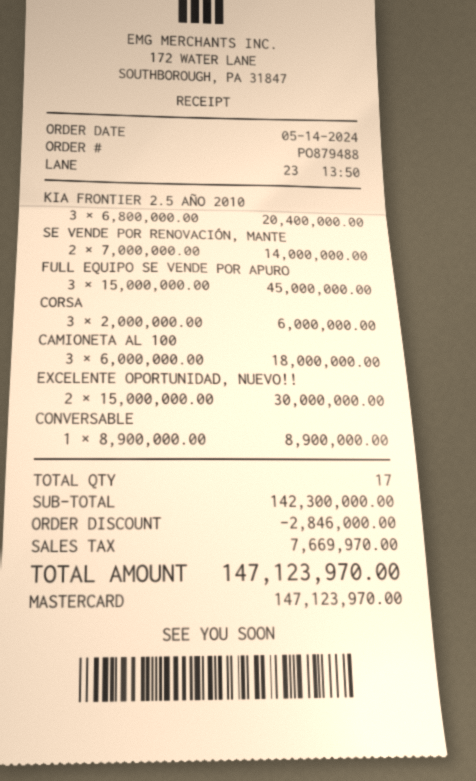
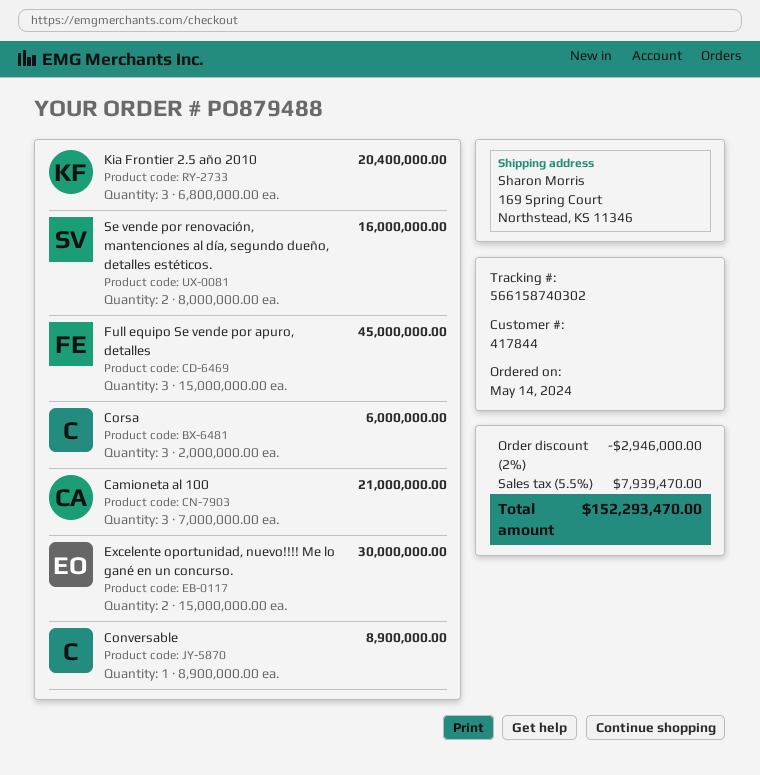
SE VENDE POR RENOVACIÓN, MANTE: 2 x 7000000.00 = 14000000.00 -> 2 x 8000000.00 = 16000000.00
CAMIONETA AL 100: 3 x 6000000.00 = 18000000.00 -> 3 x 7000000.00 = 21000000.00
discount: 2846000.00 -> 2946000.00
tax: 7669970.00 -> 7939470.00
total: 147123970.00 -> 152293470.00

